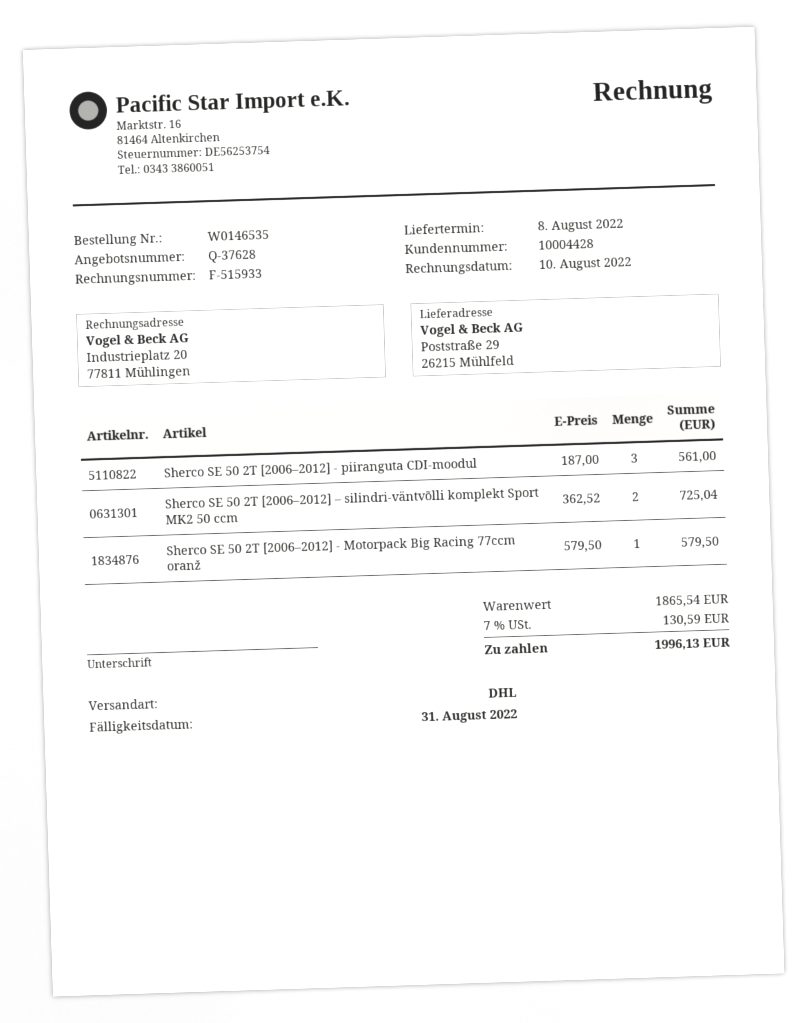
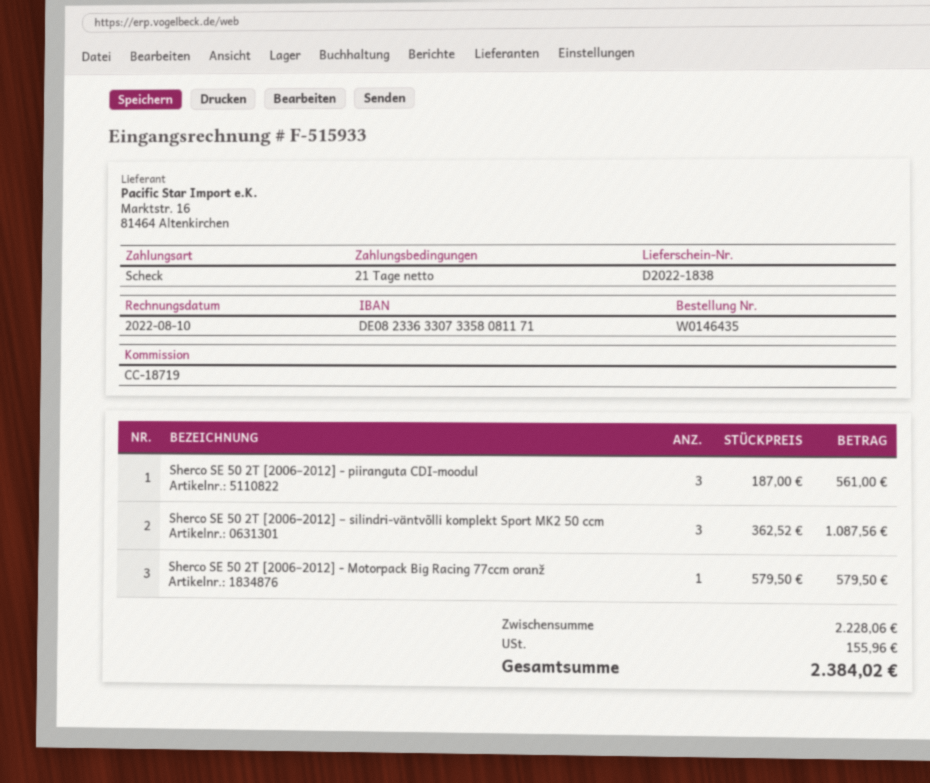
order number: W0146535 -> W0146435
Sherco SE 50 2T [2006–2012] – silindri-väntvõlli komplekt Sport MK2 50 ccm: 2 x 362.52 = 725.04 -> 3 x 362.52 = 1087.56
subtotal: 1865.54 -> 2228.06
tax: 130.59 -> 155.96
total: 1996.13 -> 2384.02

